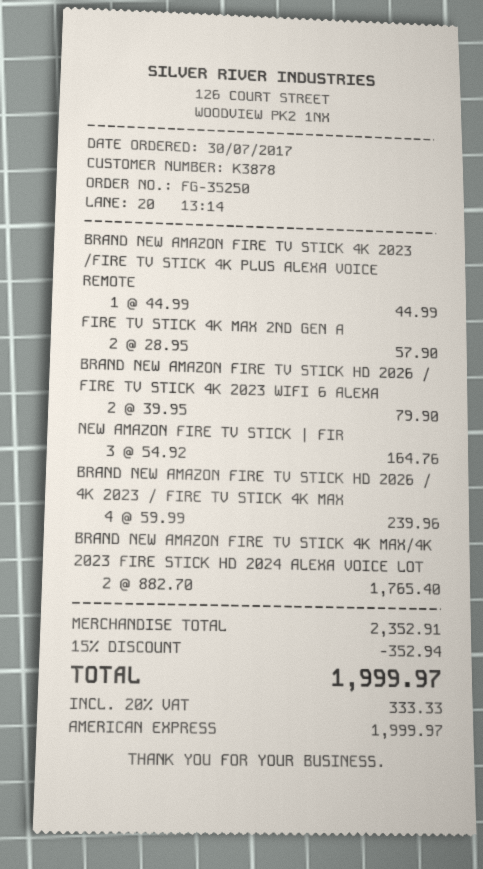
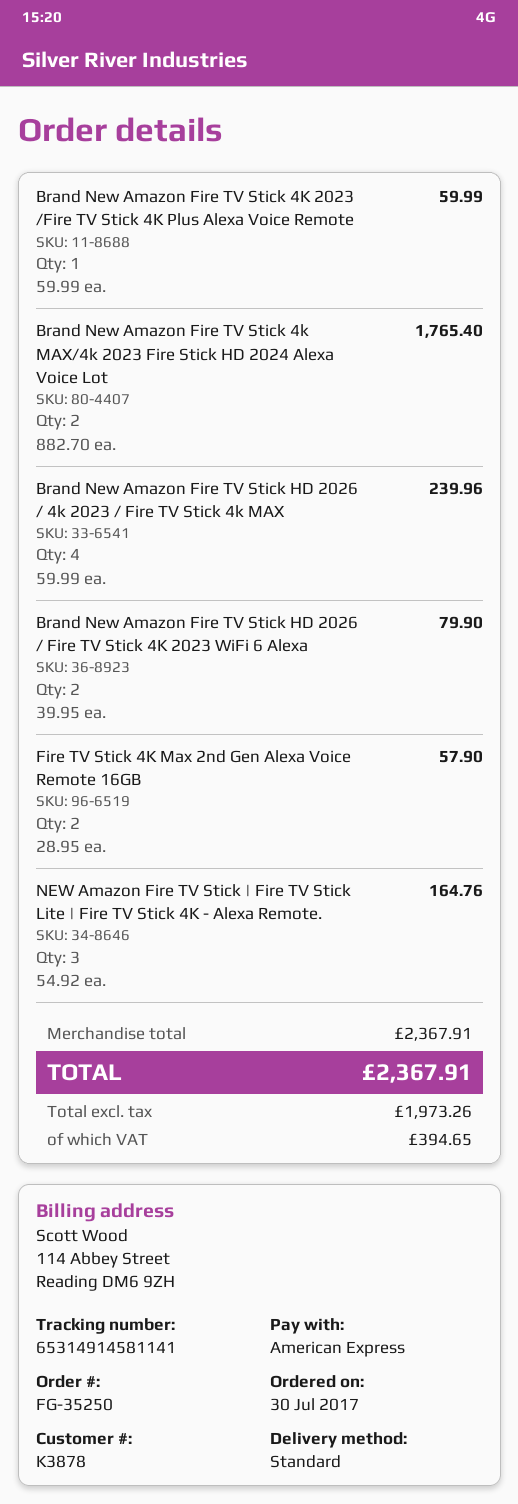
BRAND NEW AMAZON FIRE TV STICK 4K 2023 /FIRE TV STICK 4K PLUS ALEXA VOICE REMOTE: 1 x 44.99 = 44.99 -> 1 x 59.99 = 59.99
subtotal: 2352.91 -> 2367.91
discount: 15% = 352.94 -> none
tax: 333.33 -> 394.65
total: 1999.97 -> 2367.91

